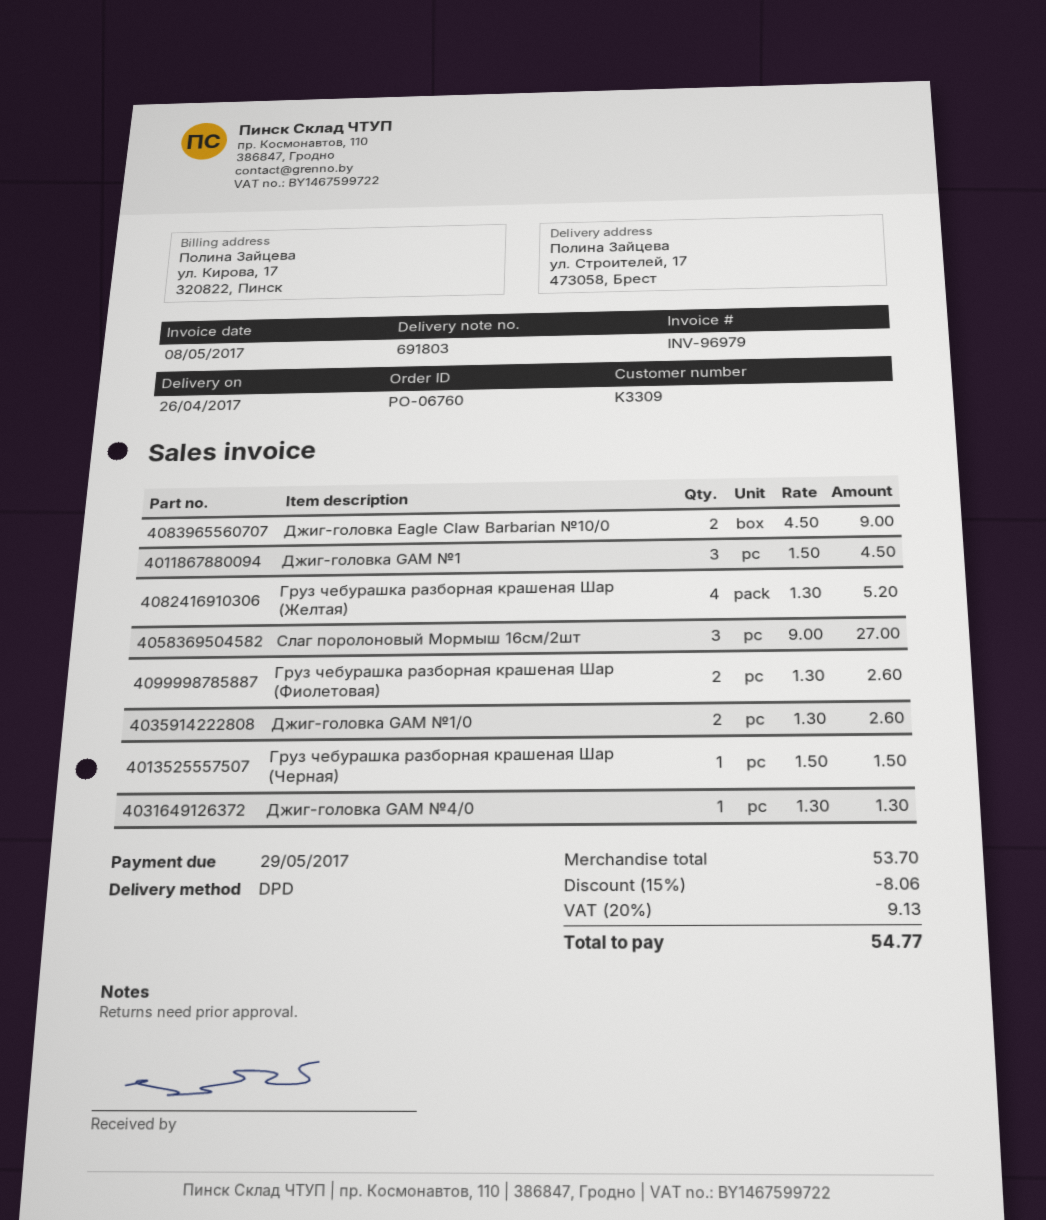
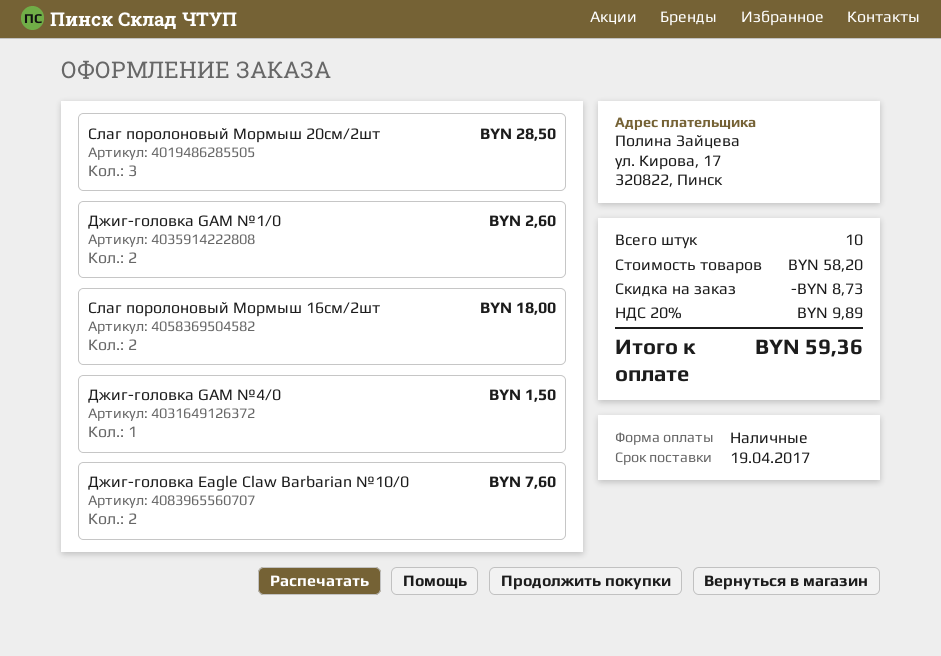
delivery date: 2017-04-26 -> 2017-04-19
Джиг-головка Eagle Claw Barbarian №10/0: 2 for 9.00 -> 2 for 7.60
Джиг-головка GAM №1: 3 for 4.50 -> none
Груз чебурашка разборная крашеная Шар (Желтая): 4 for 5.20 -> none
Слаг поролоновый Мормыш 16см/2шт: 3 for 27.00 -> 2 for 18.00
Груз чебурашка разборная крашеная Шар (Фиолетовая): 2 for 2.60 -> none
Груз чебурашка разборная крашеная Шар (Черная): 1 for 1.50 -> none
Джиг-головка GAM №4/0: 1 for 1.30 -> 1 for 1.50
Слаг поролоновый Мормыш 20см/2шт: none -> 3 for 28.50
subtotal: 53.70 -> 58.20
discount: 8.06 -> 8.73
tax: 20% = 9.13 -> 20% = 9.89
total: 54.77 -> 59.36

